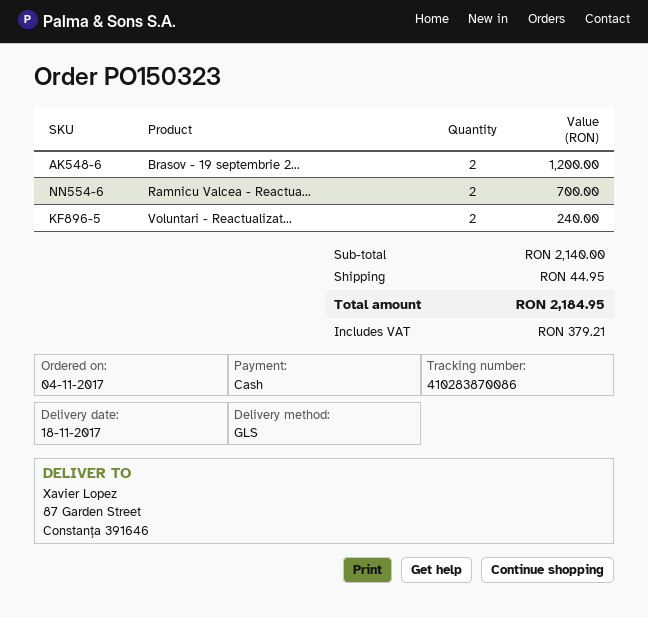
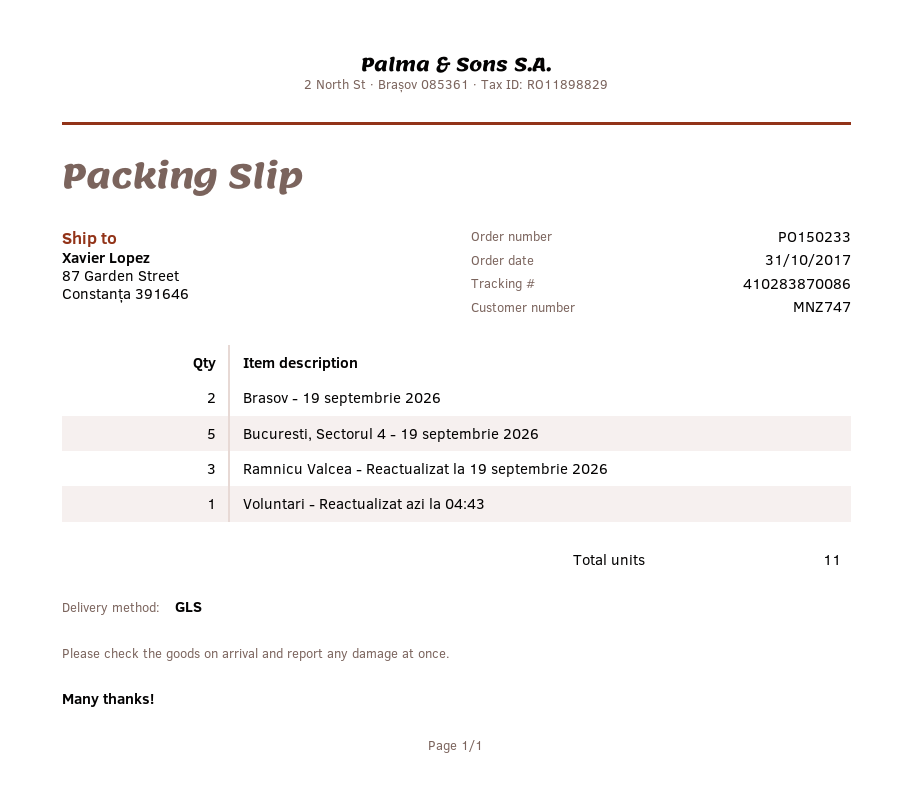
order number: PO150323 -> PO150233
order date: 2017-11-04 -> 2017-10-31
Ramnicu Valcea - Reactua...: 2 -> 3
Voluntari - Reactualizat...: 2 -> 1
Bucuresti, Sectorul 4 - 19 septembrie 2026: none -> 5

